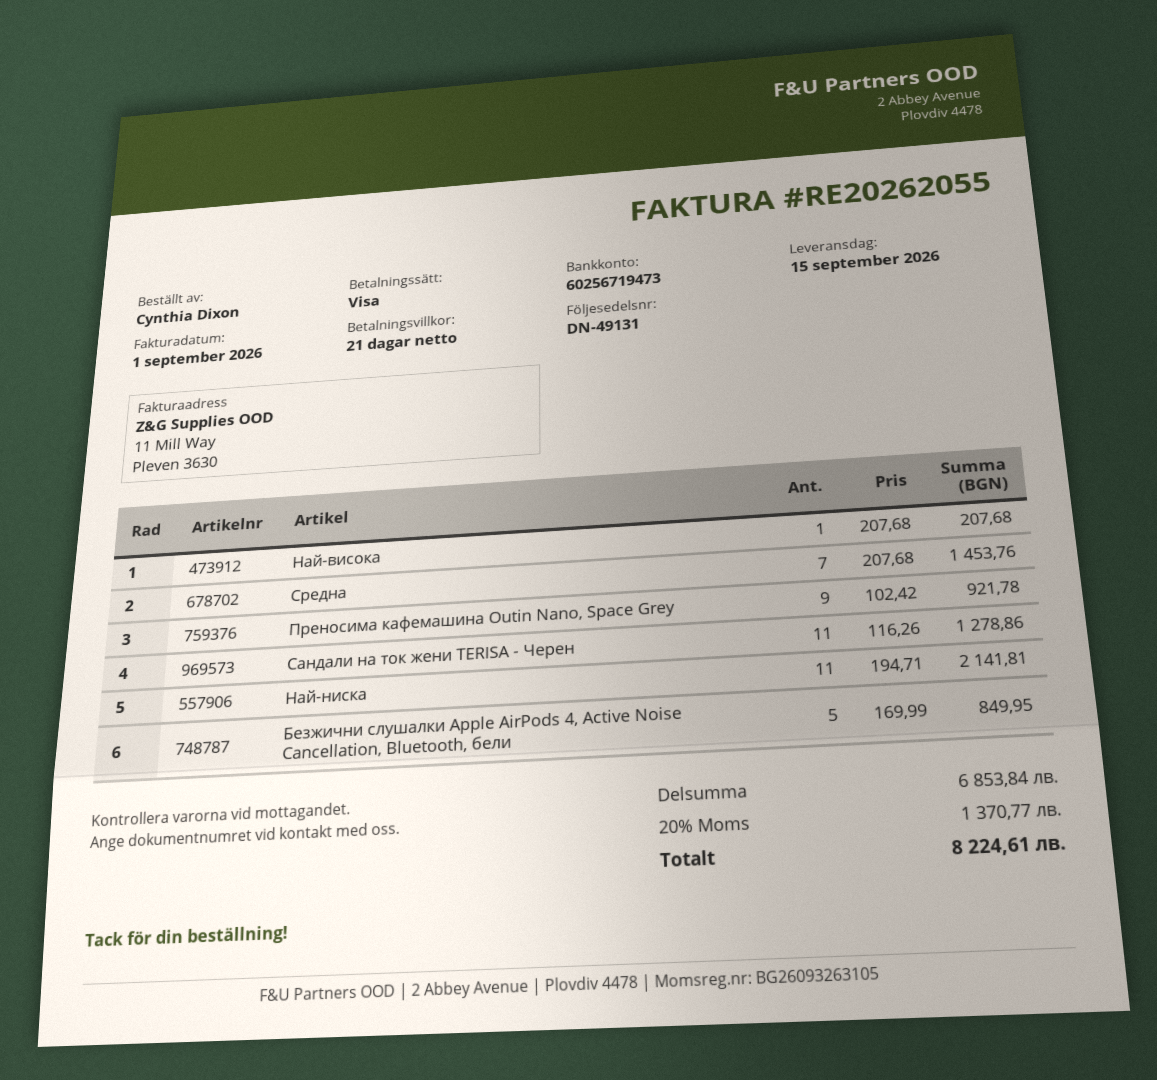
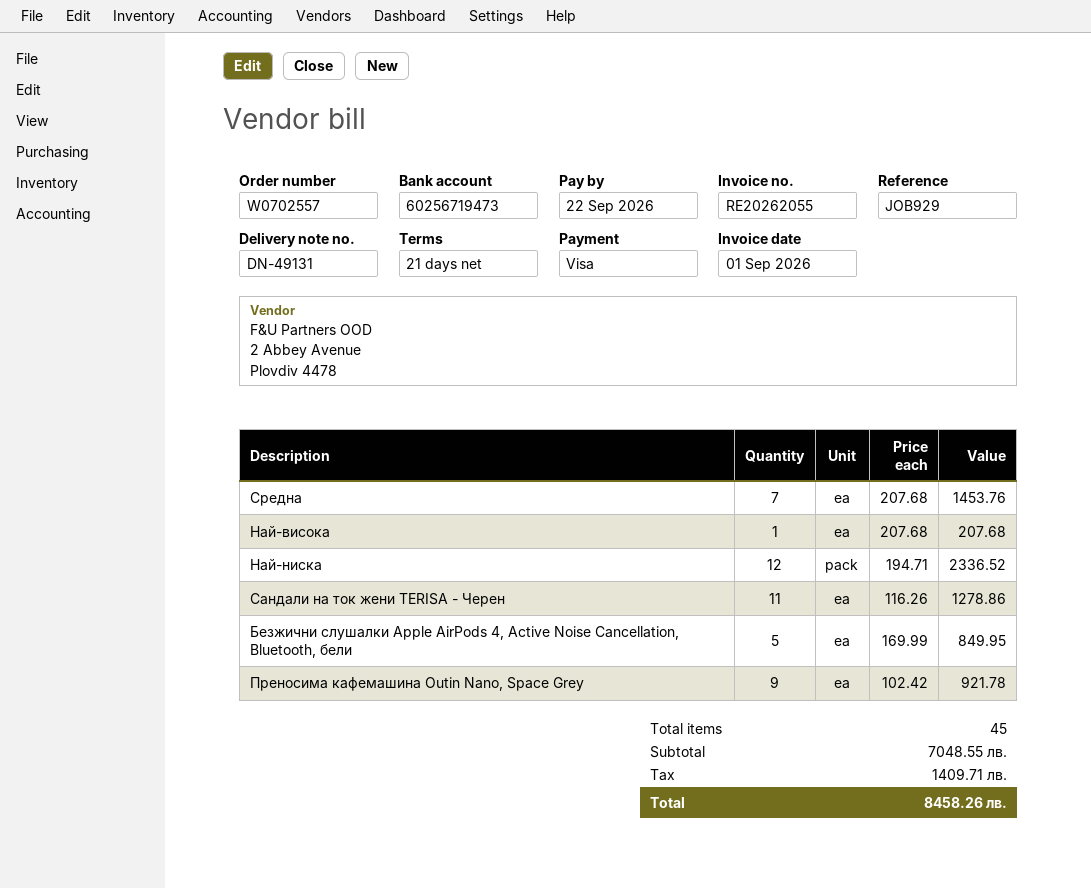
Най-ниска: 11 x 194.71 = 2141.81 -> 12 x 194.71 = 2336.52
subtotal: 6853.84 -> 7048.55
tax: 1370.77 -> 1409.71
total: 8224.61 -> 8458.26

